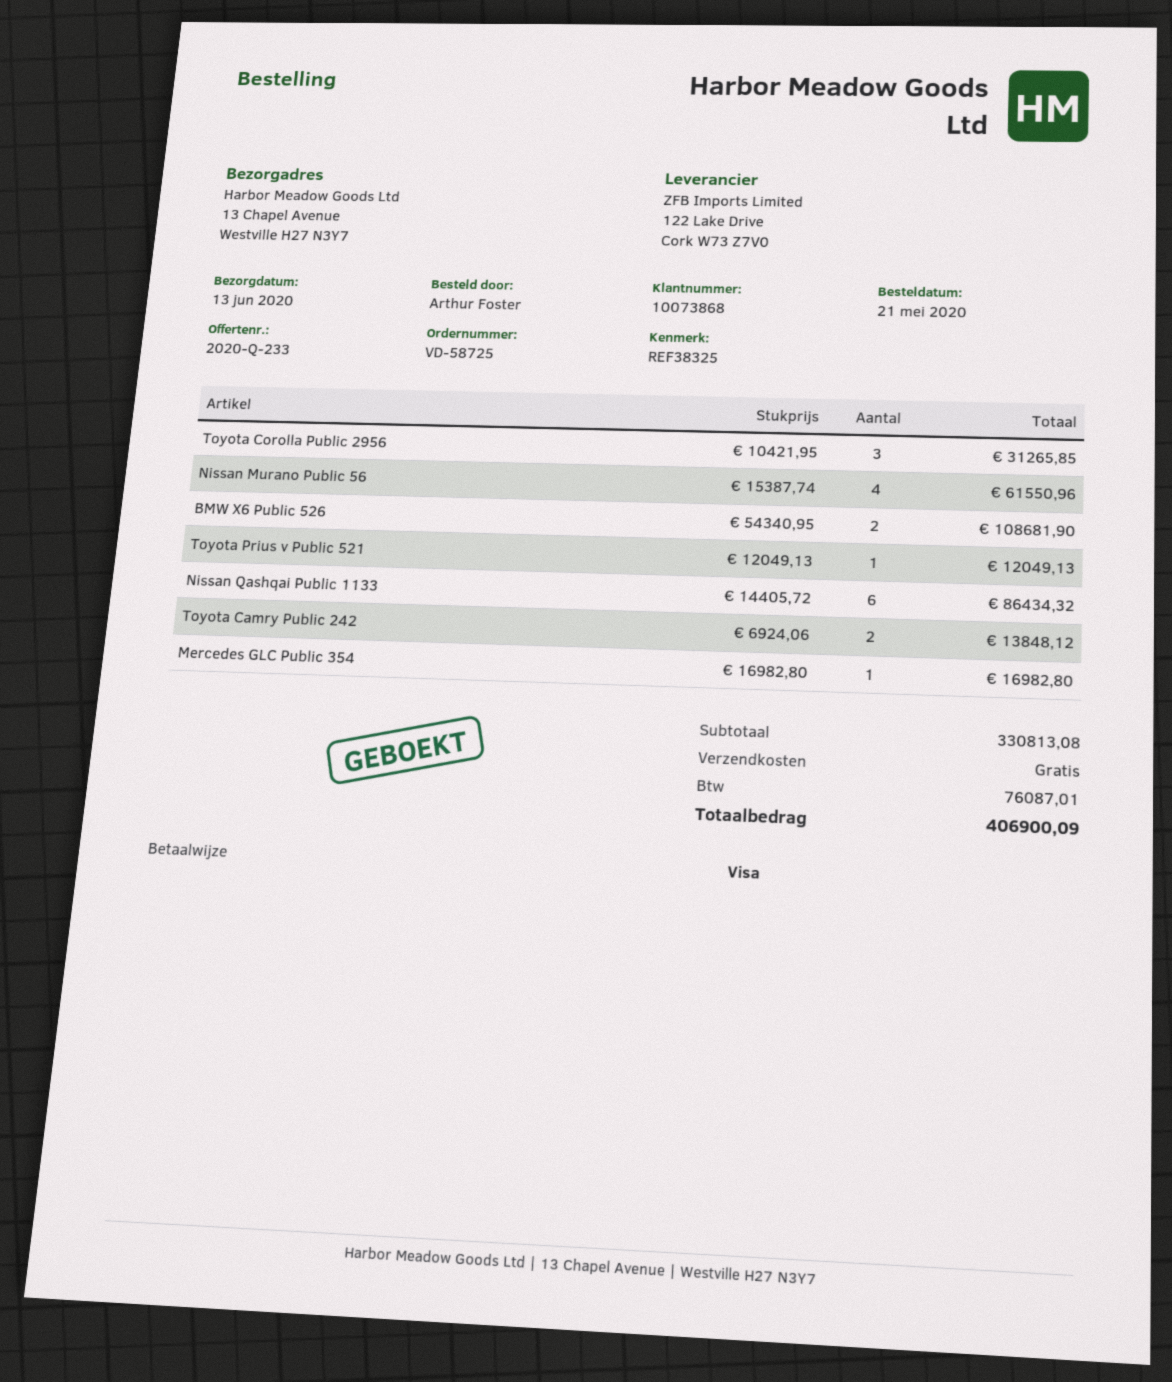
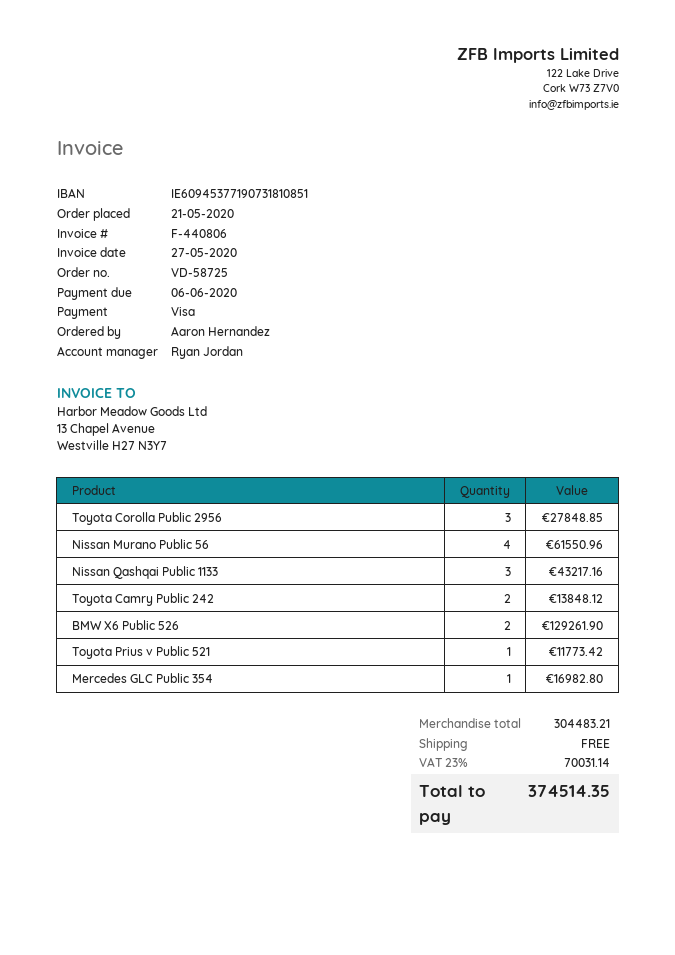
ordered by: Arthur Foster -> Aaron Hernandez
Toyota Corolla Public 2956: 3 for 31265.85 -> 3 for 27848.85
BMW X6 Public 526: 2 for 108681.90 -> 2 for 129261.90
Toyota Prius v Public 521: 1 for 12049.13 -> 1 for 11773.42
Nissan Qashqai Public 1133: 6 for 86434.32 -> 3 for 43217.16
subtotal: 330813.08 -> 304483.21
tax: 76087.01 -> 70031.14
total: 406900.09 -> 374514.35

